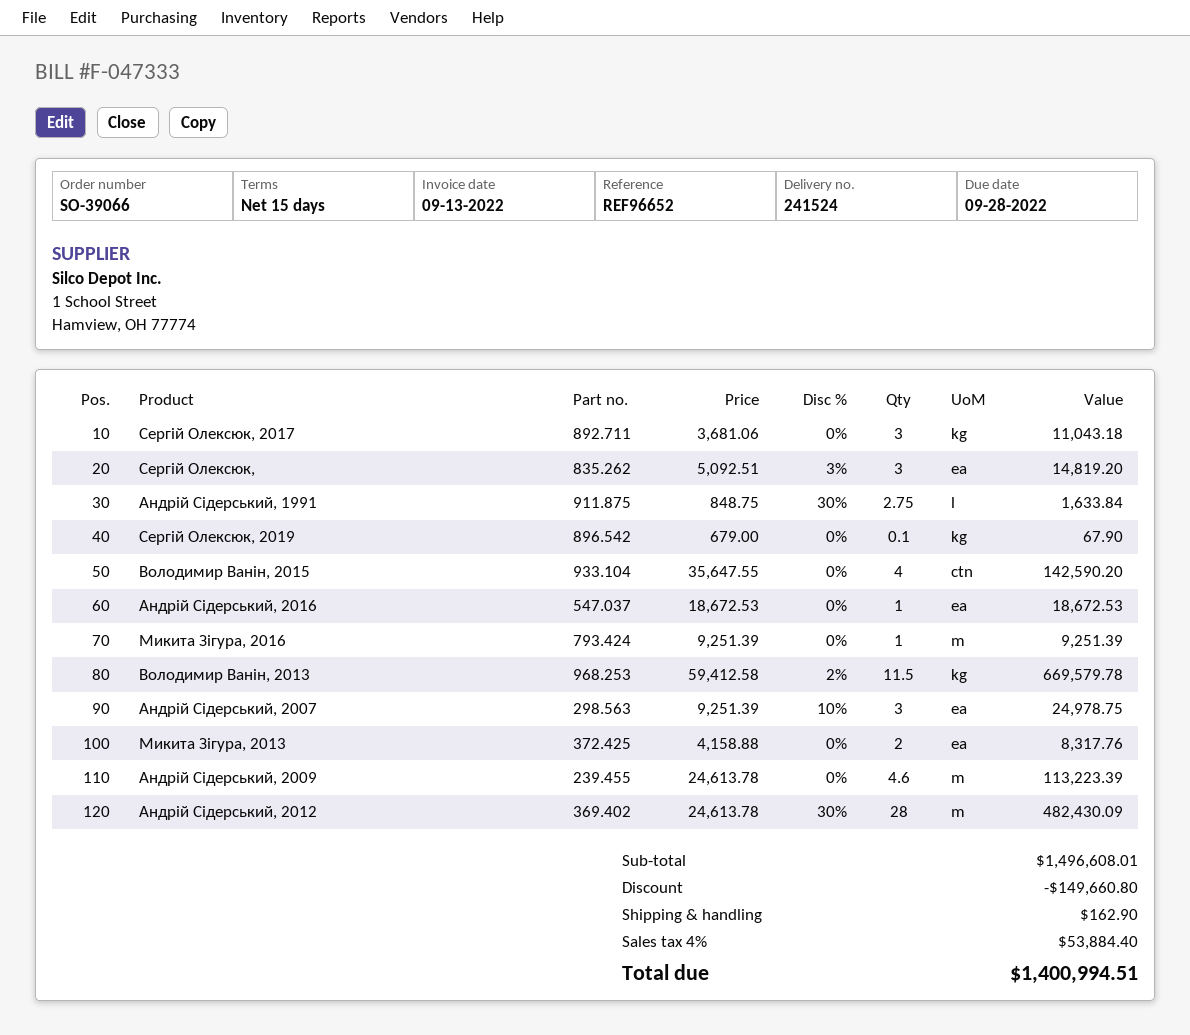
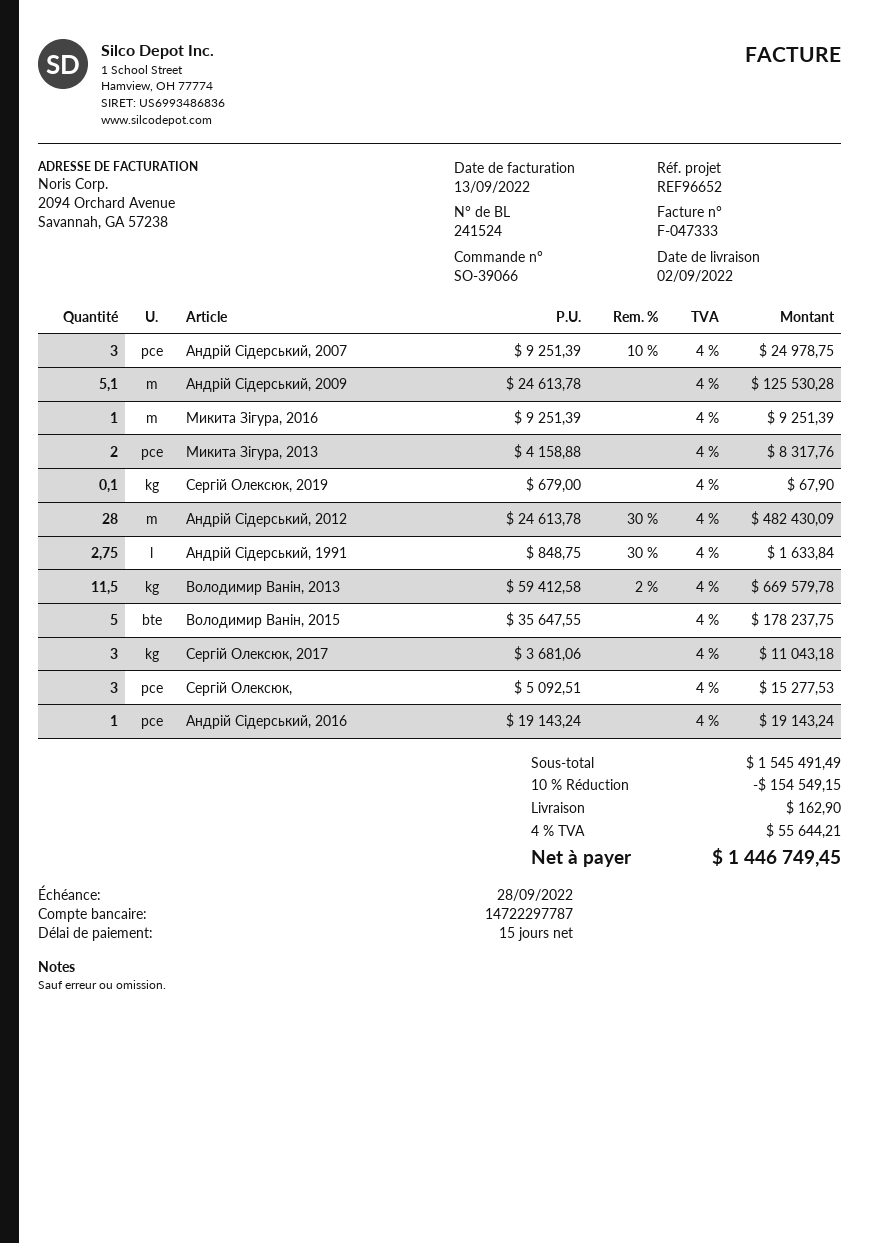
Сергій Олексюк,: 3 x 5092.51 - 3% = 14819.20 -> 3 x 5092.51 = 15277.53
Володимир Ванін, 2015: 4 x 35647.55 = 142590.20 -> 5 x 35647.55 = 178237.75
Андрій Сідерський, 2016: 1 x 18672.53 = 18672.53 -> 1 x 19143.24 = 19143.24
Андрій Сідерський, 2009: 4.6 x 24613.78 = 113223.39 -> 5.1 x 24613.78 = 125530.28
subtotal: 1496608.01 -> 1545491.49
discount: 149660.80 -> 154549.15
tax: 4% = 53884.40 -> 4% = 55644.21
total: 1400994.51 -> 1446749.45

